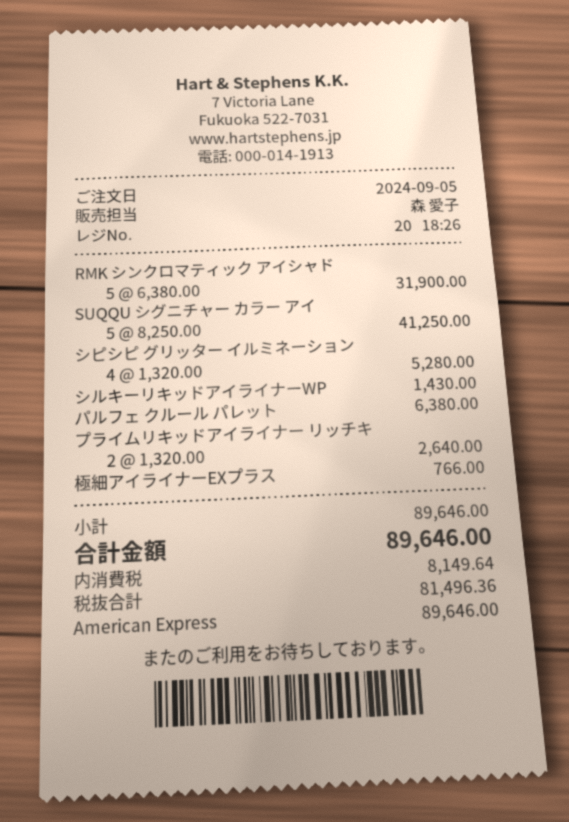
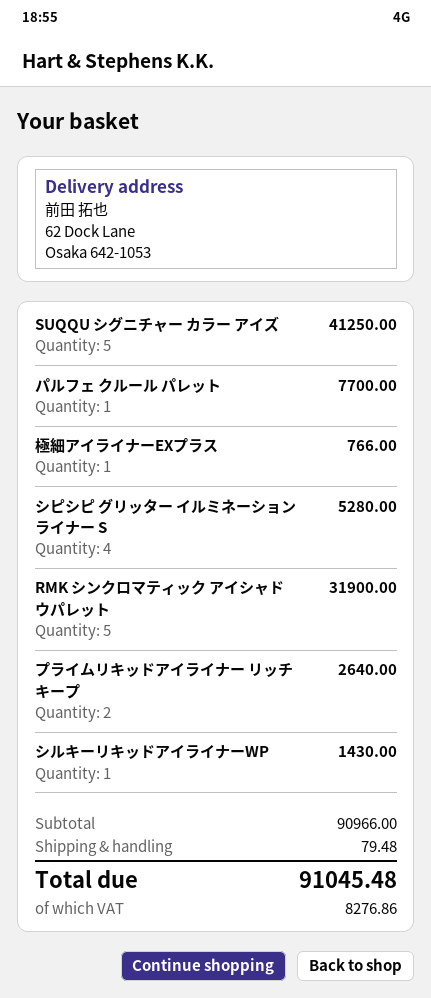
パルフェ クルール パレット: 1 for 6380.00 -> 1 for 7700.00
subtotal: 89646.00 -> 90966.00
shipping: none -> 79.48
tax: 8149.64 -> 8276.86
total: 89646.00 -> 91045.48

